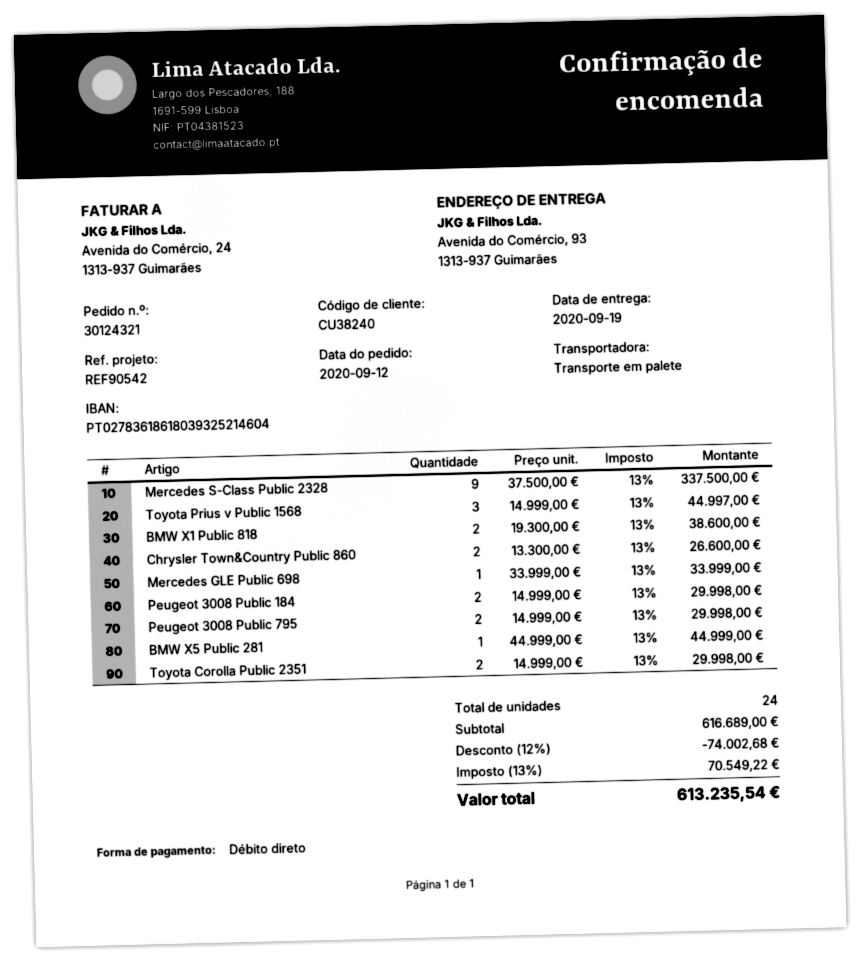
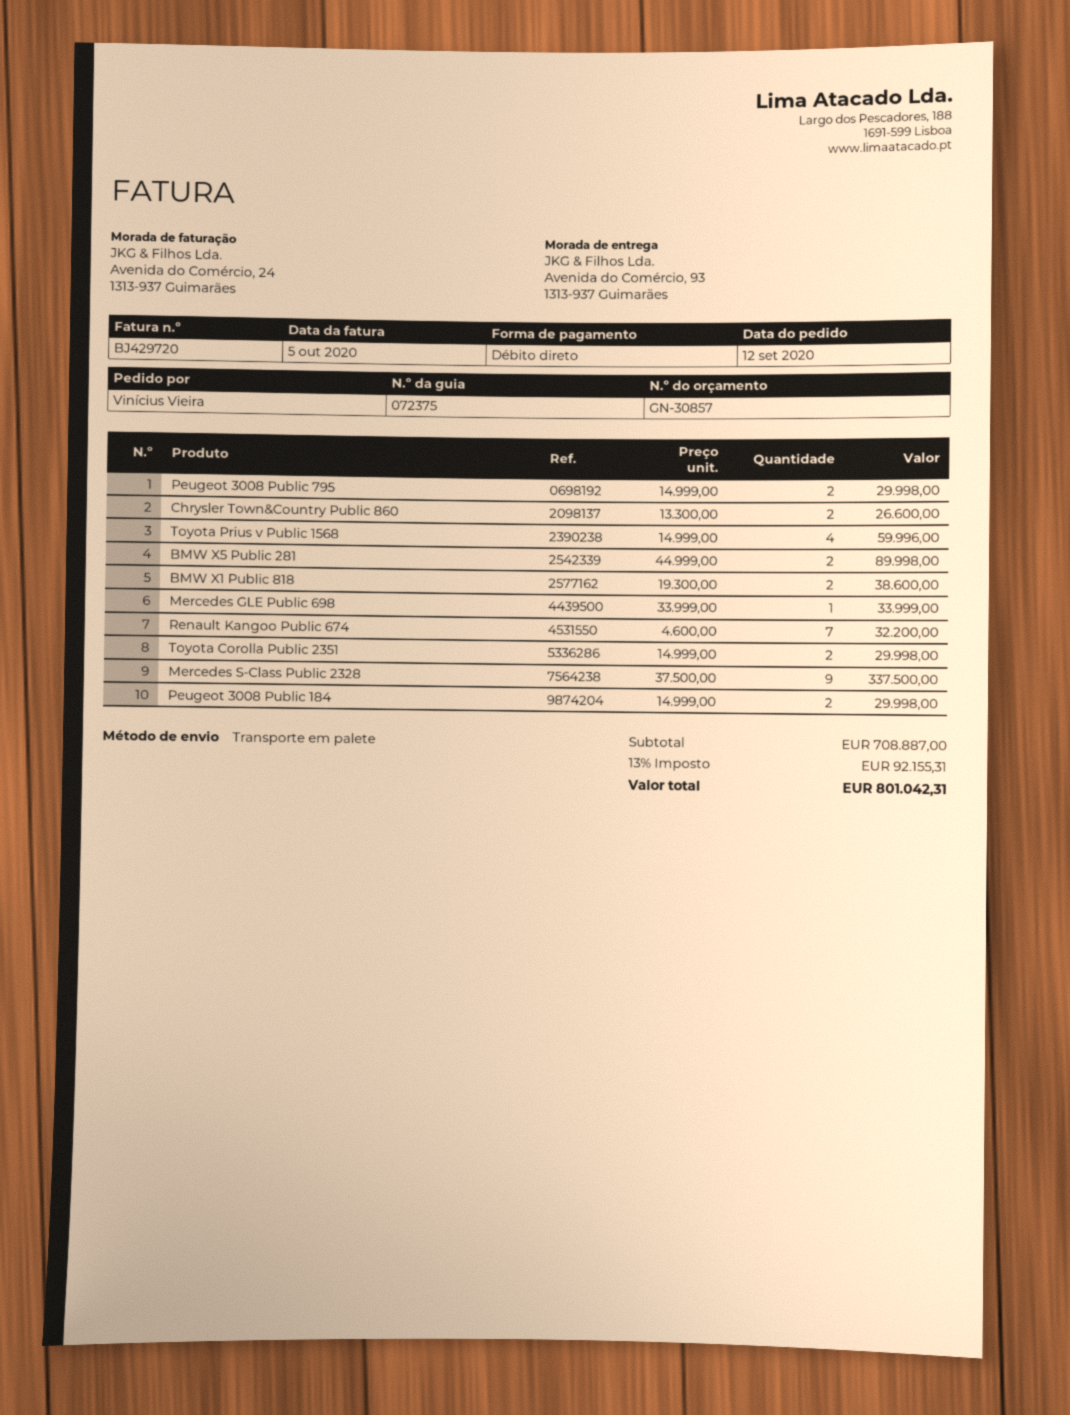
Toyota Prius v Public 1568: 3 x 14999.00 = 44997.00 -> 4 x 14999.00 = 59996.00
BMW X5 Public 281: 1 x 44999.00 = 44999.00 -> 2 x 44999.00 = 89998.00
Renault Kangoo Public 674: none -> 7 x 4600.00 = 32200.00
subtotal: 616689.00 -> 708887.00
discount: 12% = 74002.68 -> none
tax: 13% = 70549.22 -> 13% = 92155.31
total: 613235.54 -> 801042.31

